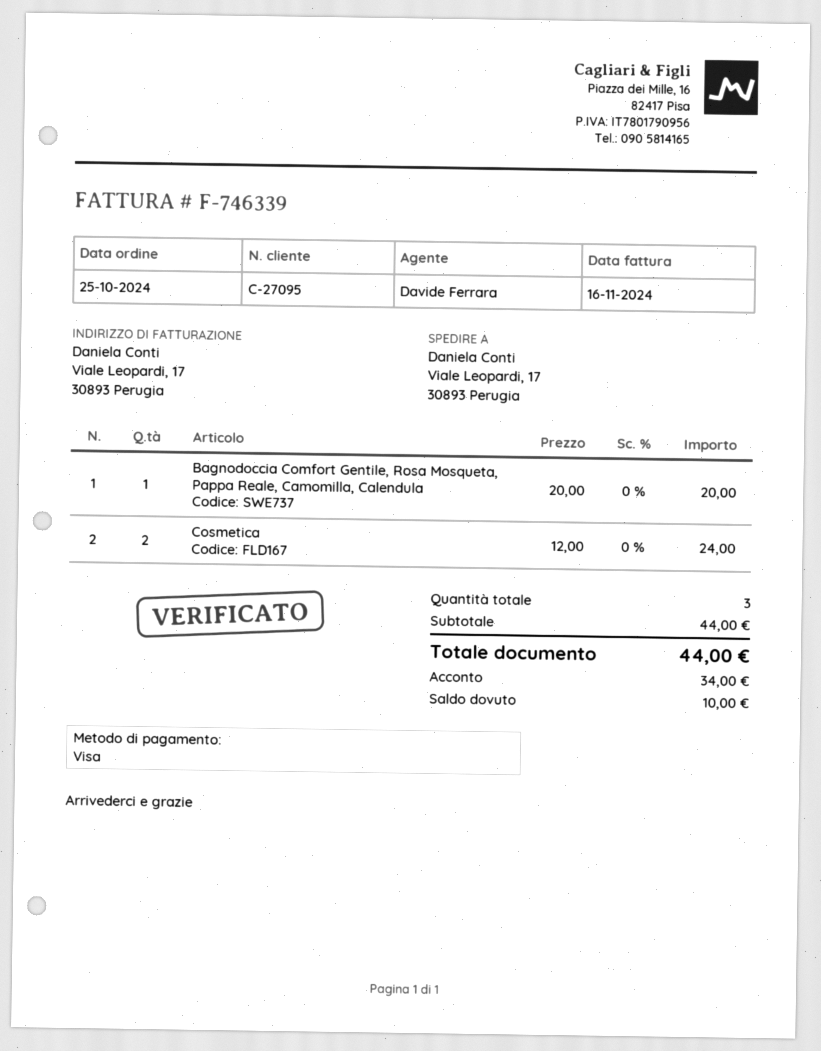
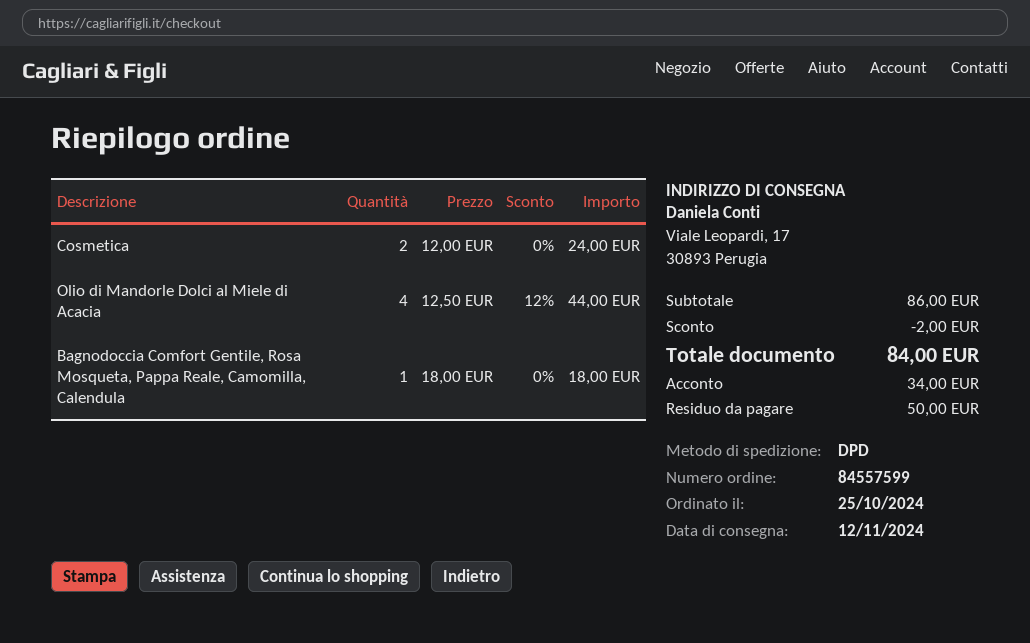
Bagnodoccia Comfort Gentile, Rosa Mosqueta, Pappa Reale, Camomilla, Calendula: 1 x 20.00 = 20.00 -> 1 x 18.00 = 18.00
Olio di Mandorle Dolci al Miele di Acacia: none -> 4 x 12.50 - 12% = 44.00
subtotal: 44.00 -> 86.00
discount: none -> 2.00
total: 44.00 -> 84.00
balance: 10.00 -> 50.00

